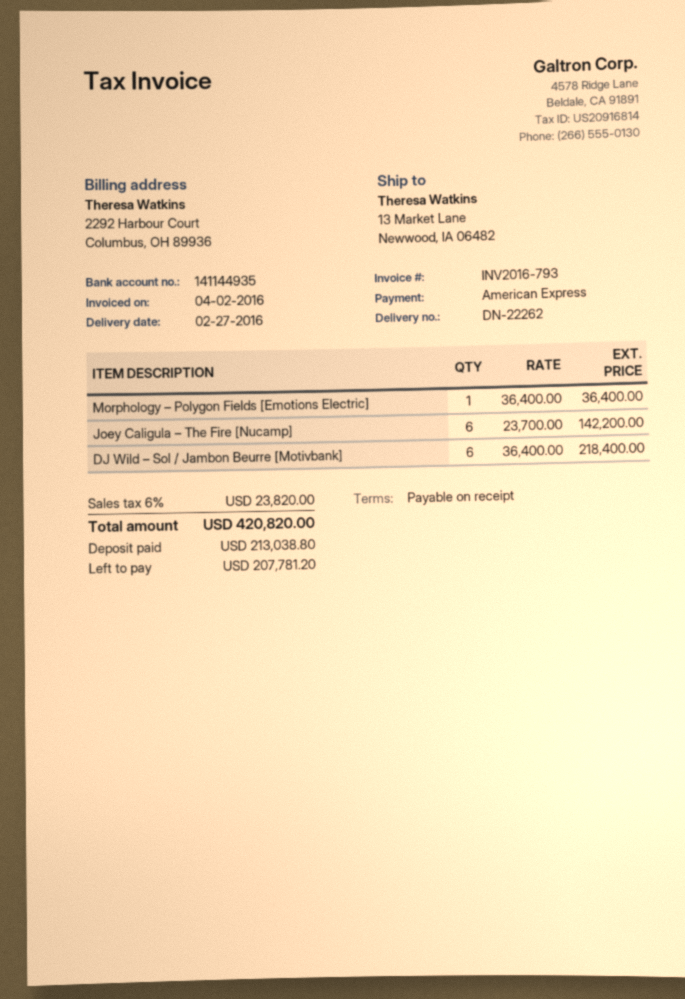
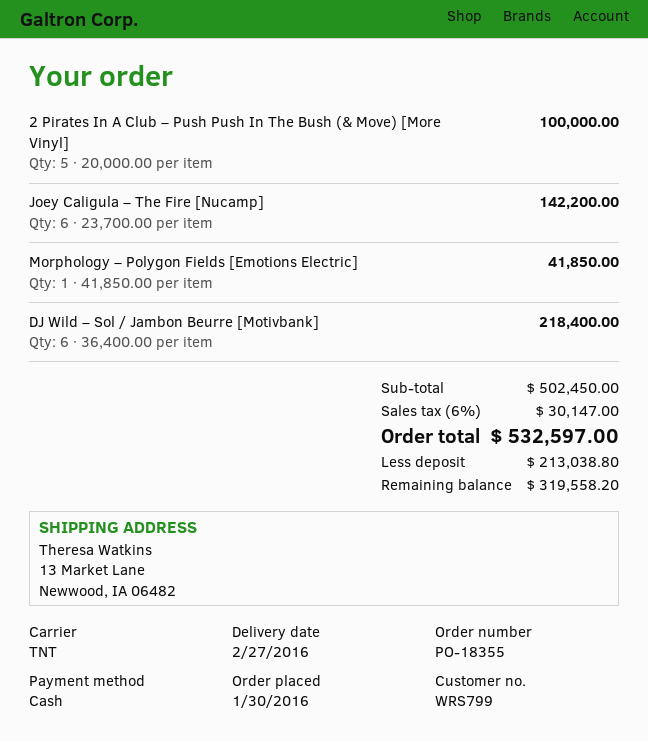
payment method: American Express -> cash
Morphology – Polygon Fields [Emotions Electric]: 1 x 36400.00 = 36400.00 -> 1 x 41850.00 = 41850.00
2 Pirates In A Club – Push Push In The Bush (& Move) [More Vinyl]: none -> 5 x 20000.00 = 100000.00
tax: 6% = 23820.00 -> 6% = 30147.00
total: 420820.00 -> 532597.00
balance: 207781.20 -> 319558.20

